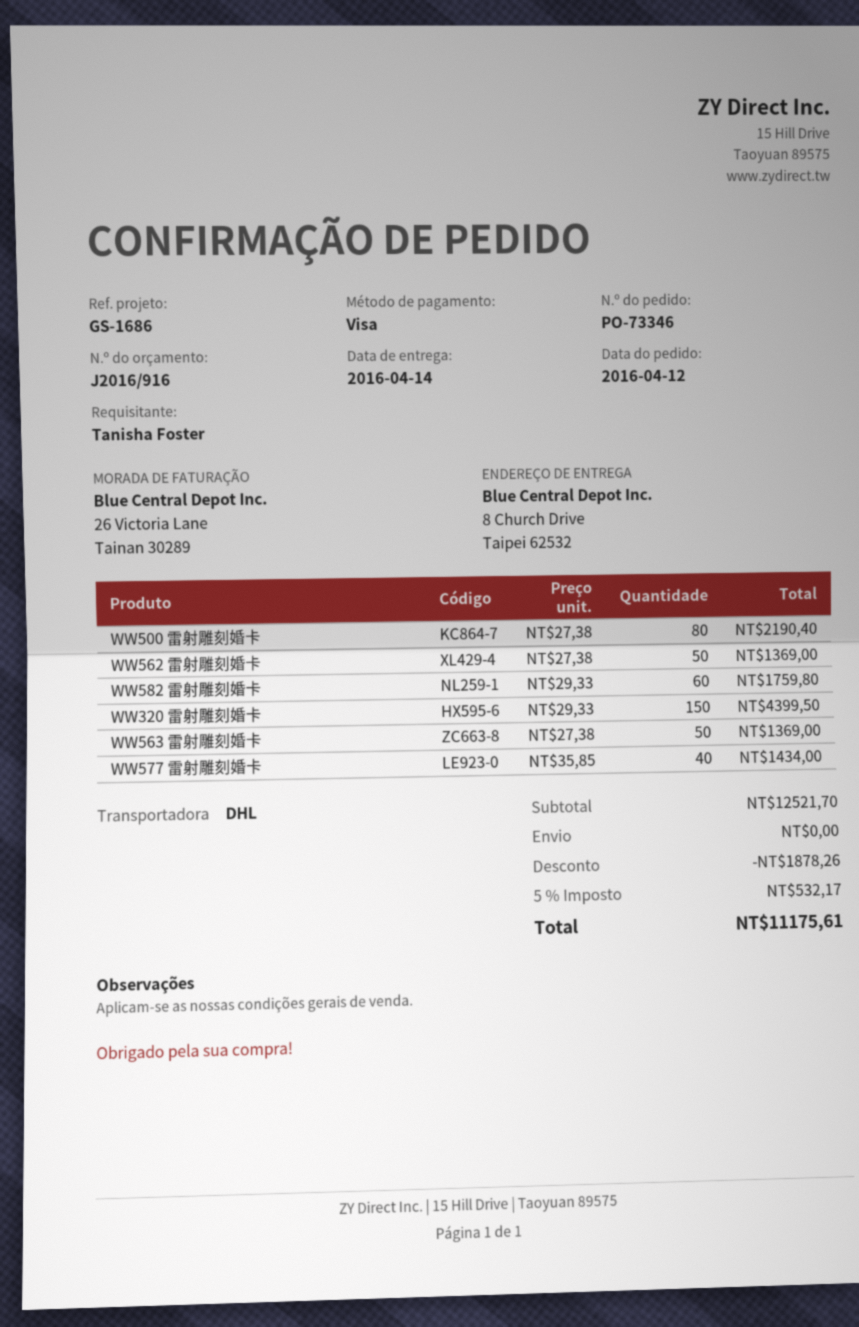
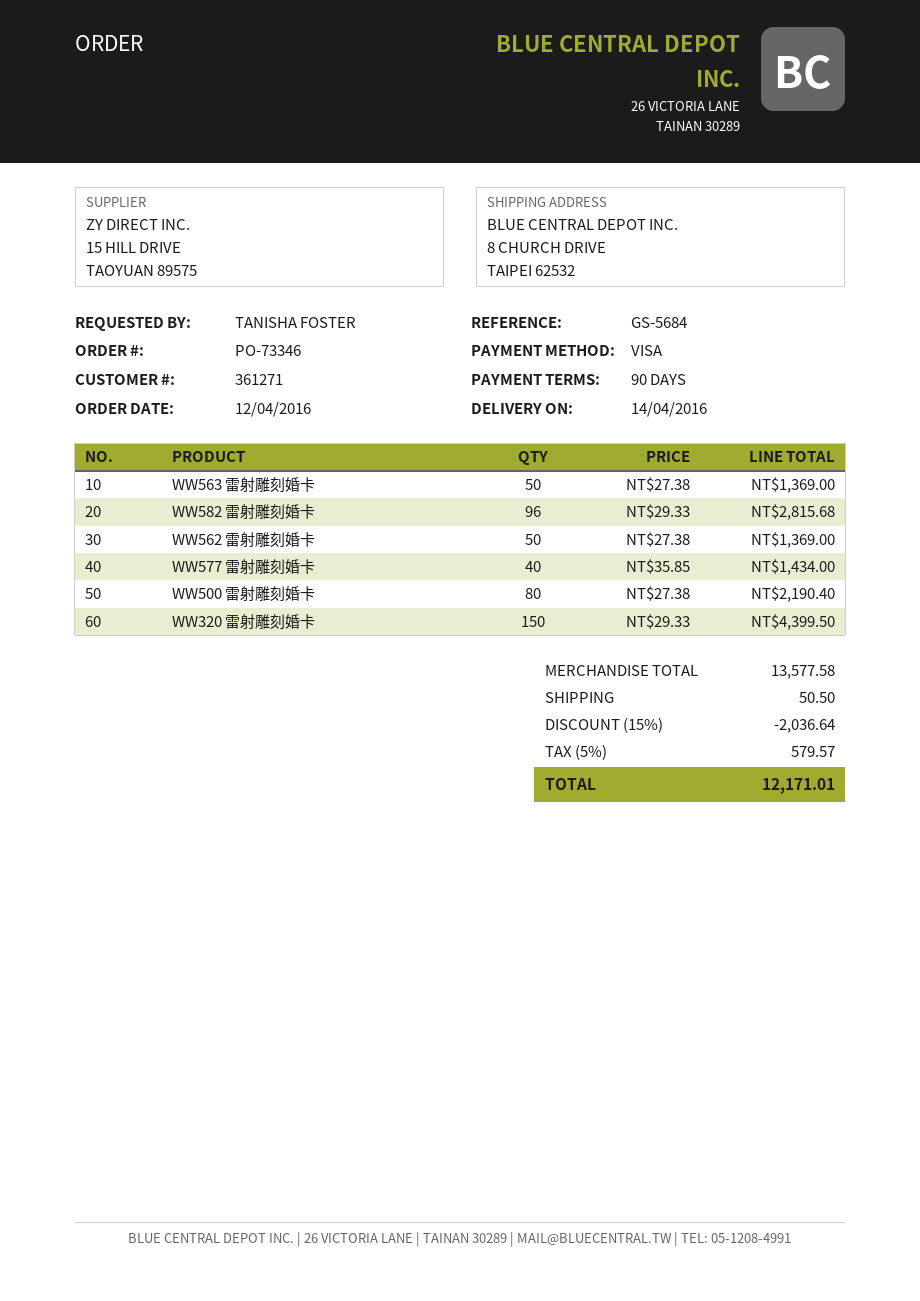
reference: GS-1686 -> GS-5684
WW582 雷射雕刻婚卡: 60 x 29.33 = 1759.80 -> 96 x 29.33 = 2815.68
subtotal: 12521.70 -> 13577.58
discount: 1878.26 -> 2036.64
shipping: 0.00 -> 50.50
tax: 5% = 532.17 -> 5% = 579.57
total: 11175.61 -> 12171.01

